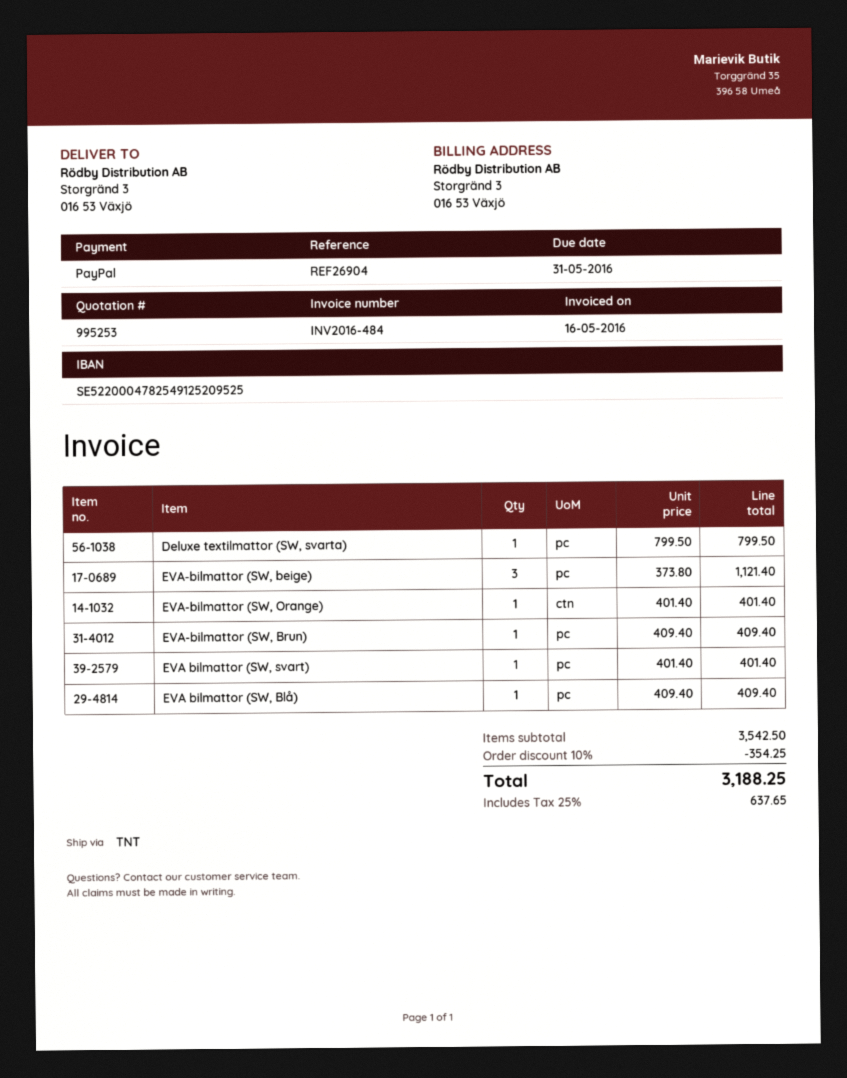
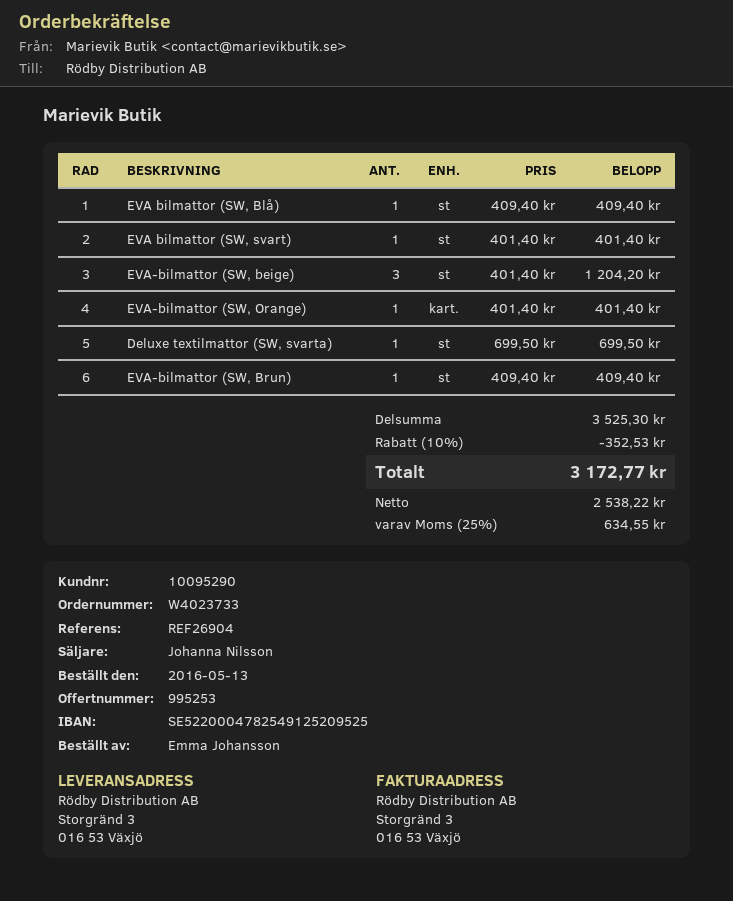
Deluxe textilmattor (SW, svarta): 1 x 799.50 = 799.50 -> 1 x 699.50 = 699.50
EVA-bilmattor (SW, beige): 3 x 373.80 = 1121.40 -> 3 x 401.40 = 1204.20
subtotal: 3542.50 -> 3525.30
discount: 10% = 354.25 -> 10% = 352.53
tax: 25% = 637.65 -> 25% = 634.55
total: 3188.25 -> 3172.77

